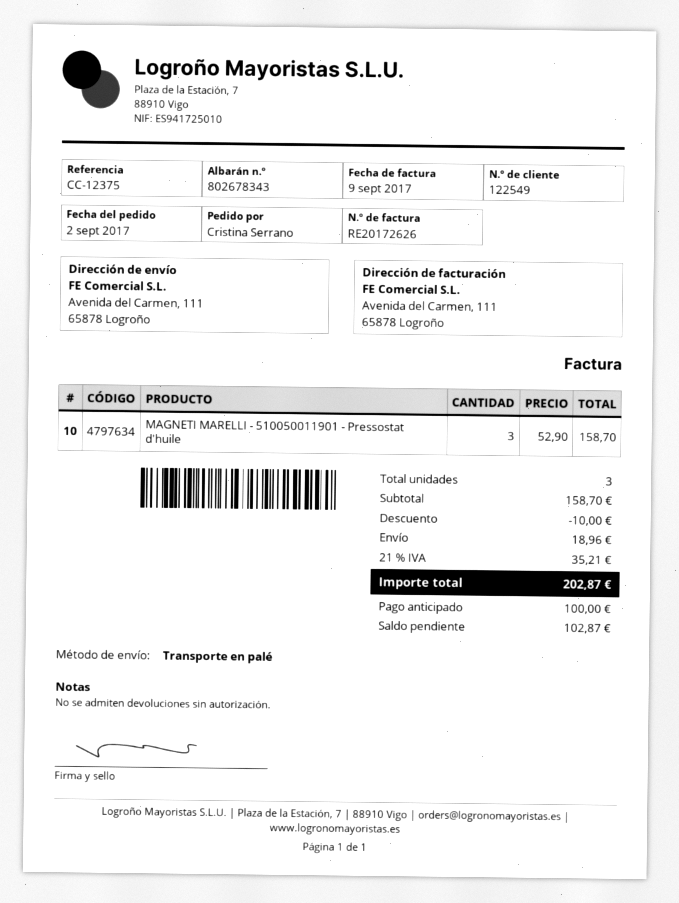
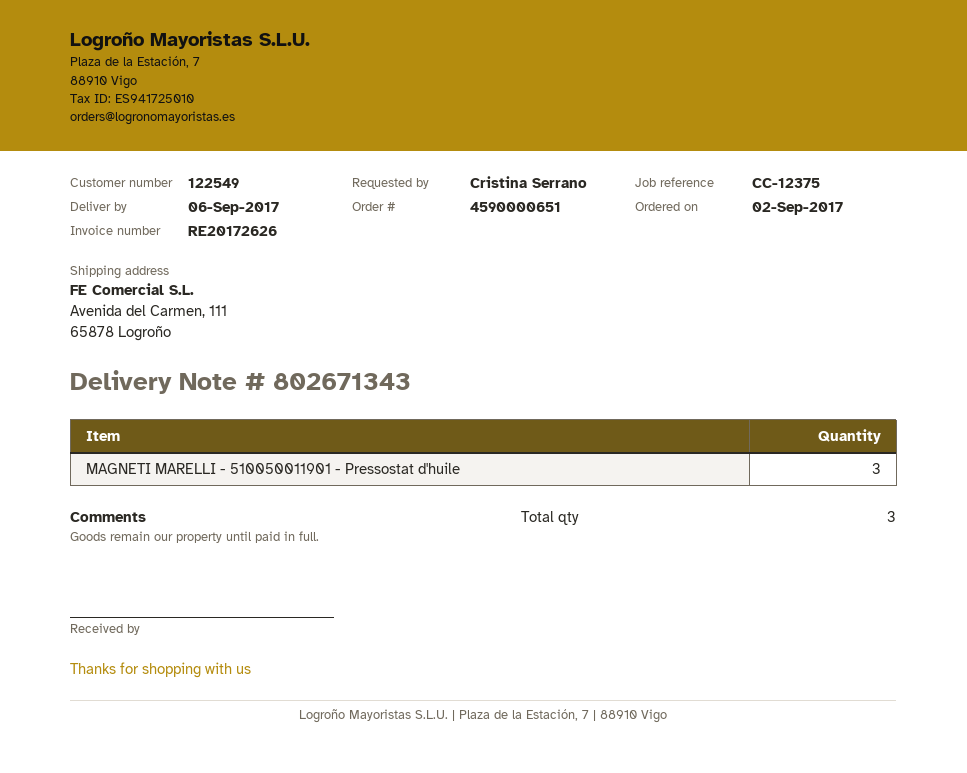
delivery note number: 802678343 -> 802671343

